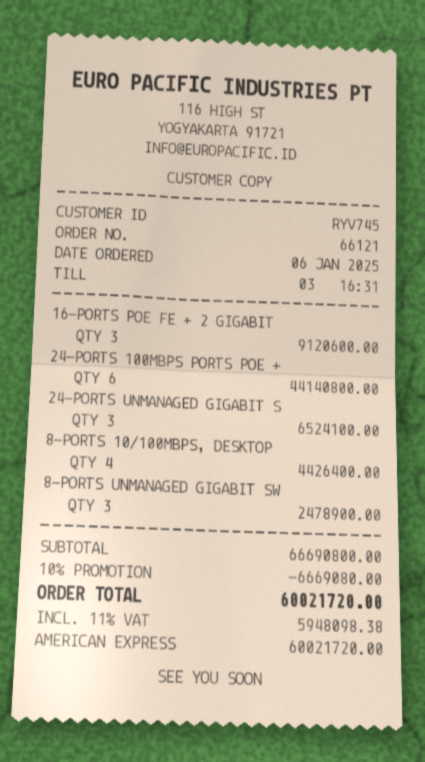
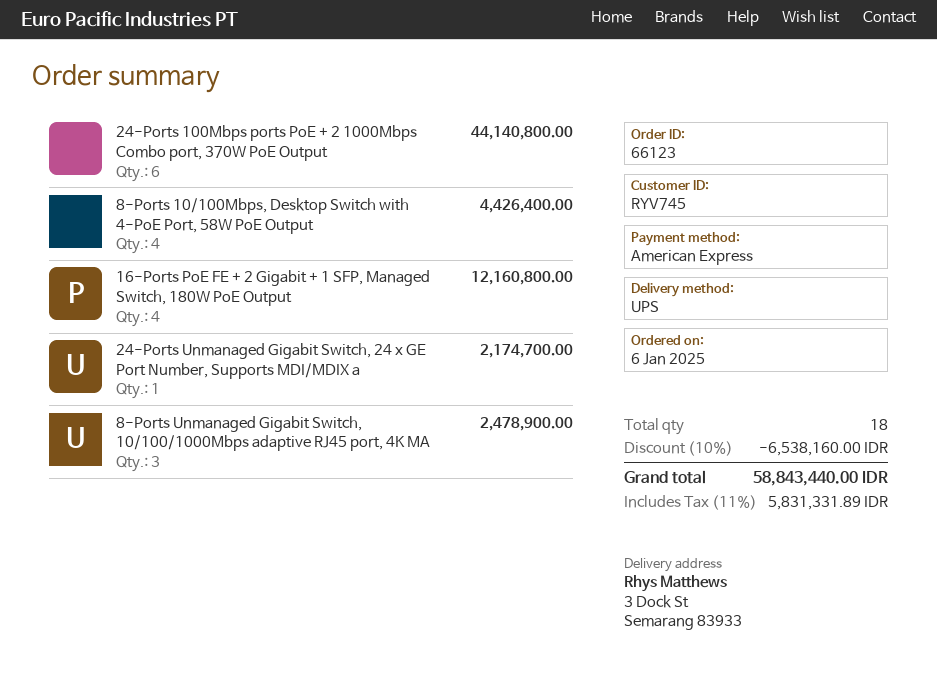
order number: 66121 -> 66123
16-PORTS POE FE + 2 GIGABIT: 3 for 9120600.00 -> 4 for 12160800.00
24-PORTS UNMANAGED GIGABIT S: 3 for 6524100.00 -> 1 for 2174700.00
discount: 10% = 6669080.00 -> 10% = 6538160.00
tax: 11% = 5948098.38 -> 11% = 5831331.89
total: 60021720.00 -> 58843440.00

